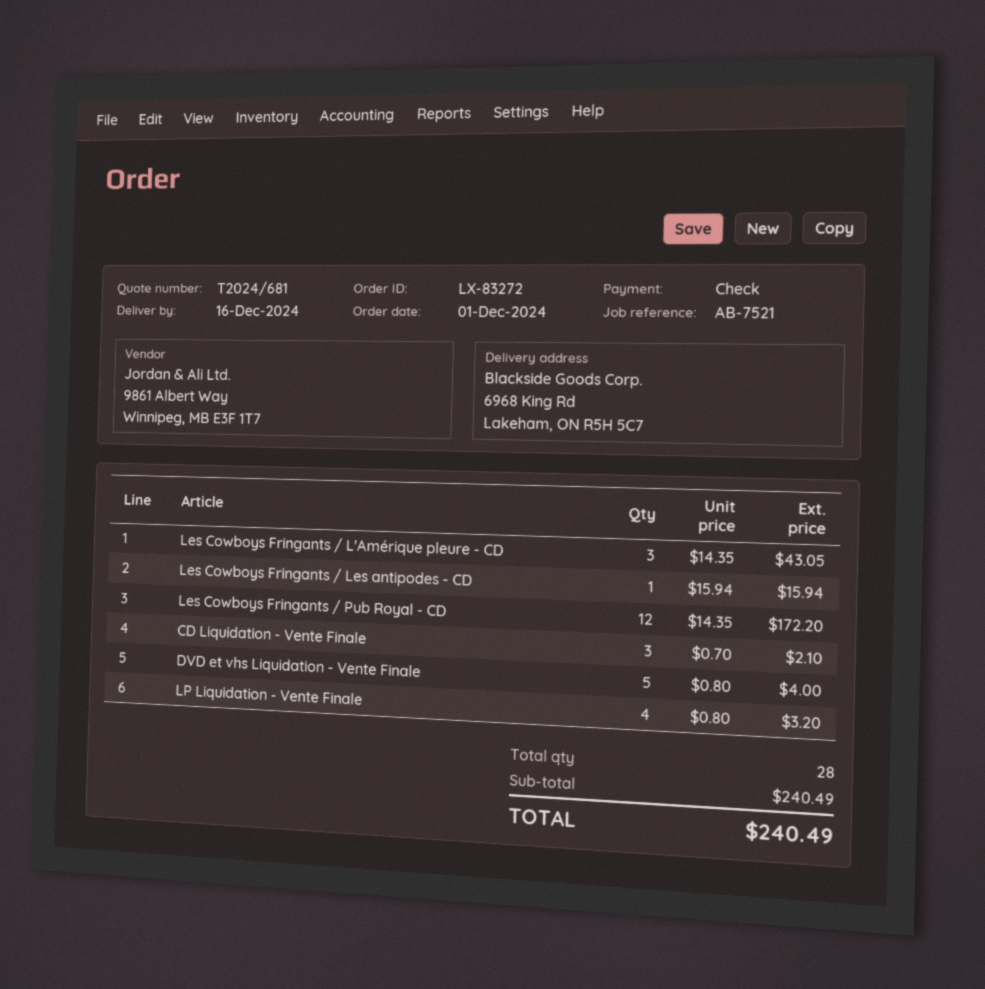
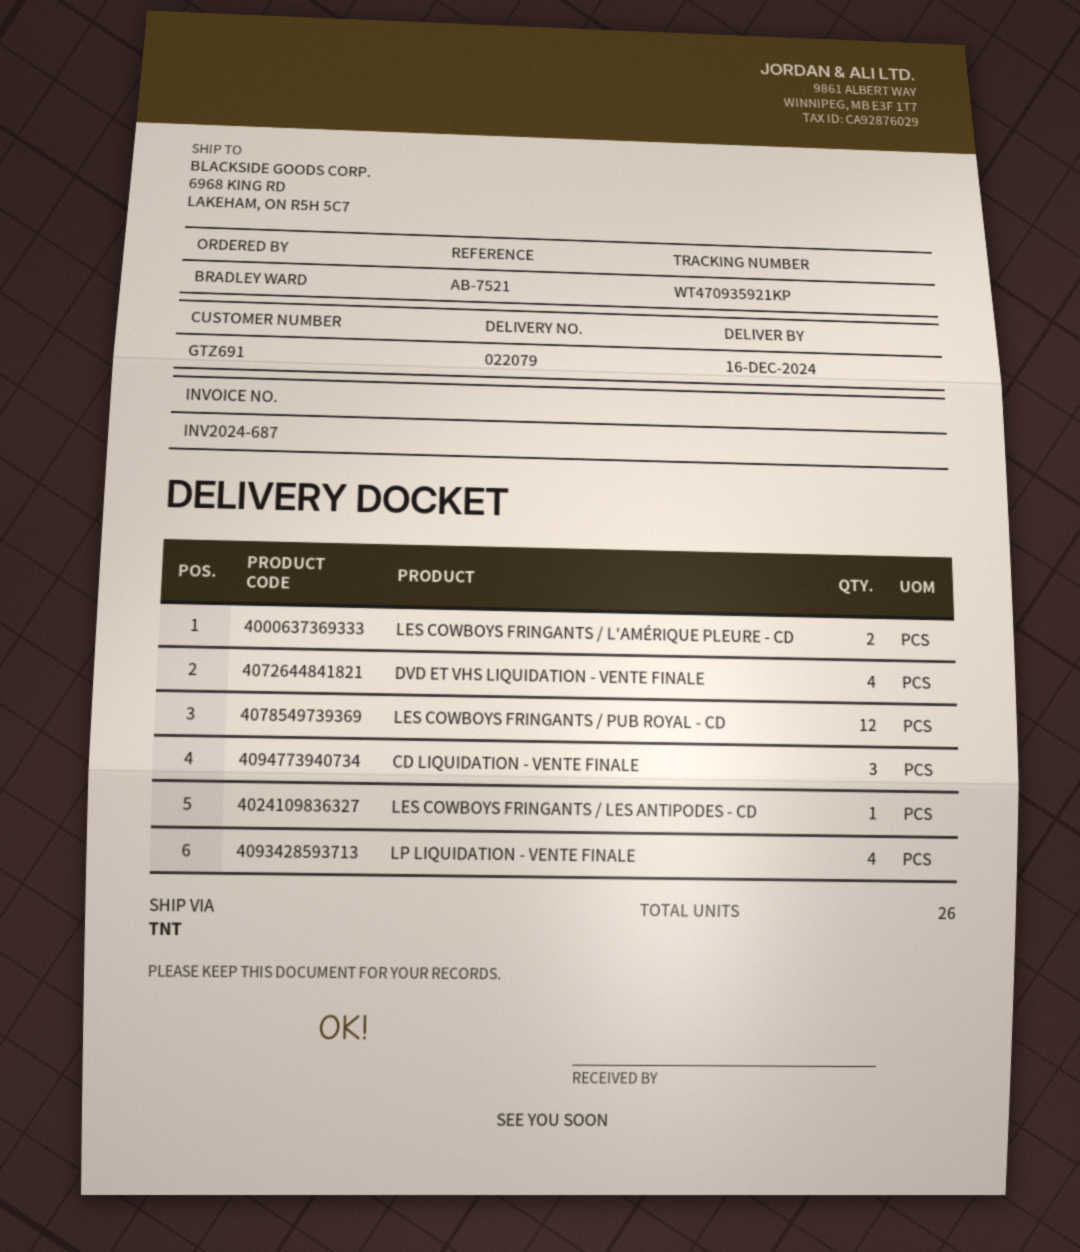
Les Cowboys Fringants / L'Amérique pleure - CD: 3 -> 2
DVD et vhs Liquidation - Vente Finale: 5 -> 4
total quantity: 28 -> 26

